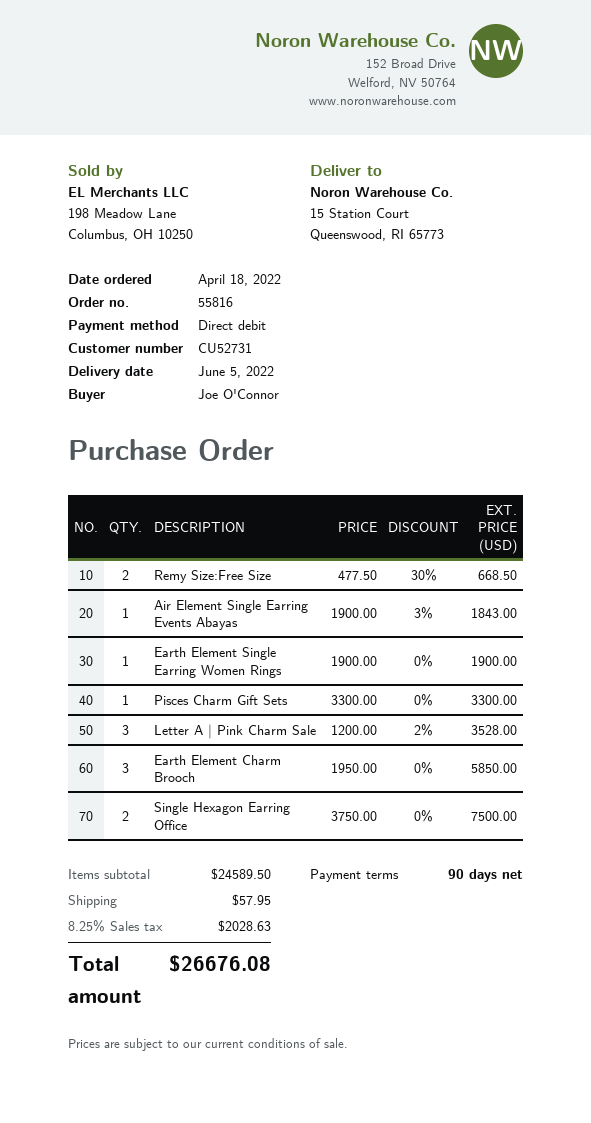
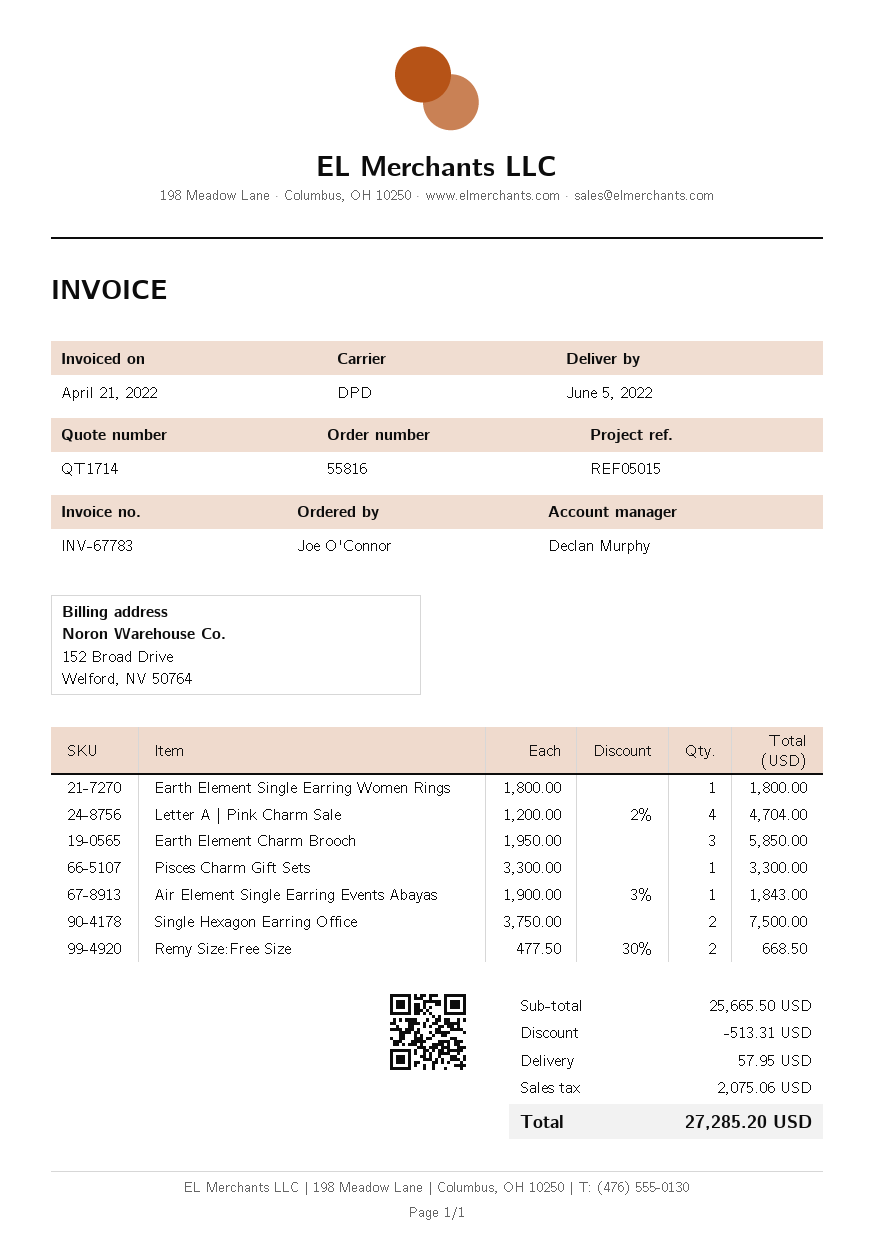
Earth Element Single Earring Women Rings: 1 x 1900.00 = 1900.00 -> 1 x 1800.00 = 1800.00
Letter A | Pink Charm Sale: 3 x 1200.00 - 2% = 3528.00 -> 4 x 1200.00 - 2% = 4704.00
subtotal: 24589.50 -> 25665.50
discount: none -> 513.31
tax: 2028.63 -> 2075.06
total: 26676.08 -> 27285.20

